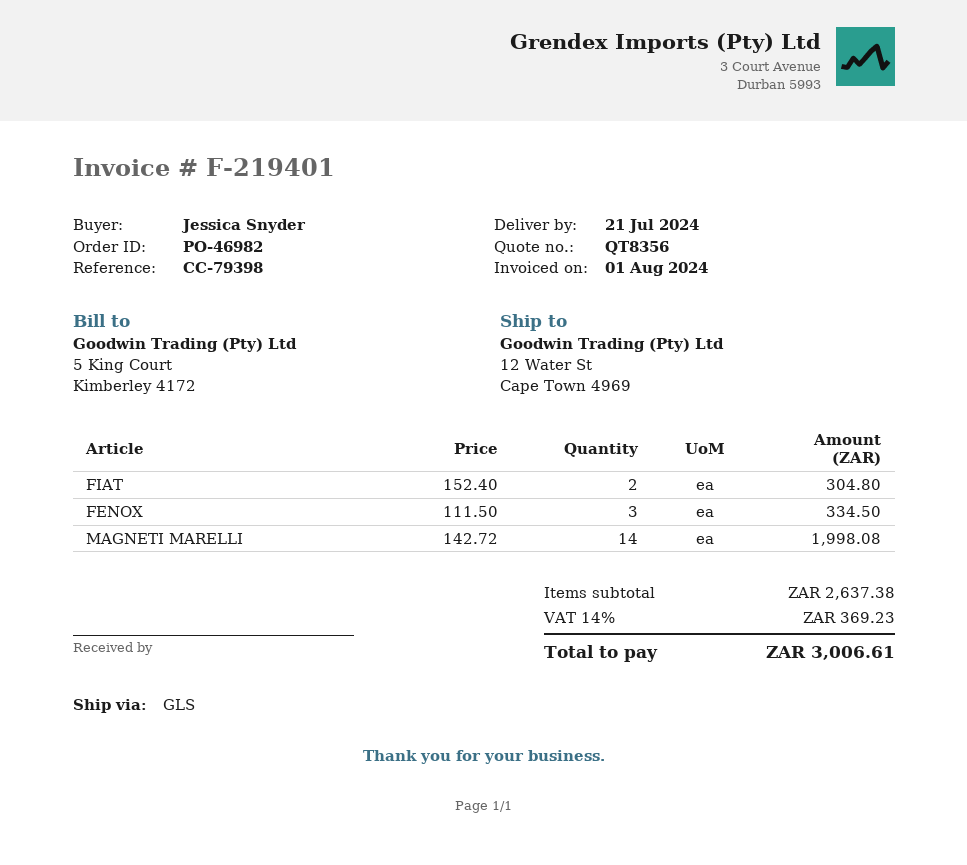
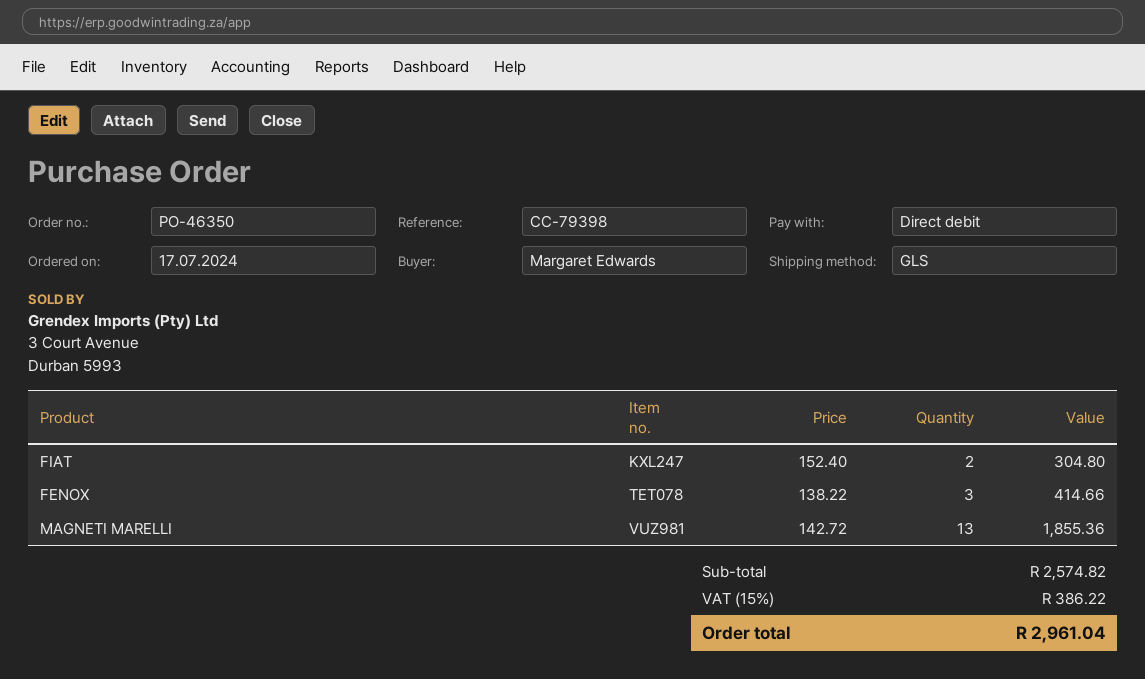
order number: PO-46982 -> PO-46350
ordered by: Jessica Snyder -> Margaret Edwards
FENOX: 3 x 111.50 = 334.50 -> 3 x 138.22 = 414.66
MAGNETI MARELLI: 14 x 142.72 = 1998.08 -> 13 x 142.72 = 1855.36
subtotal: 2637.38 -> 2574.82
tax: 14% = 369.23 -> 15% = 386.22
total: 3006.61 -> 2961.04

